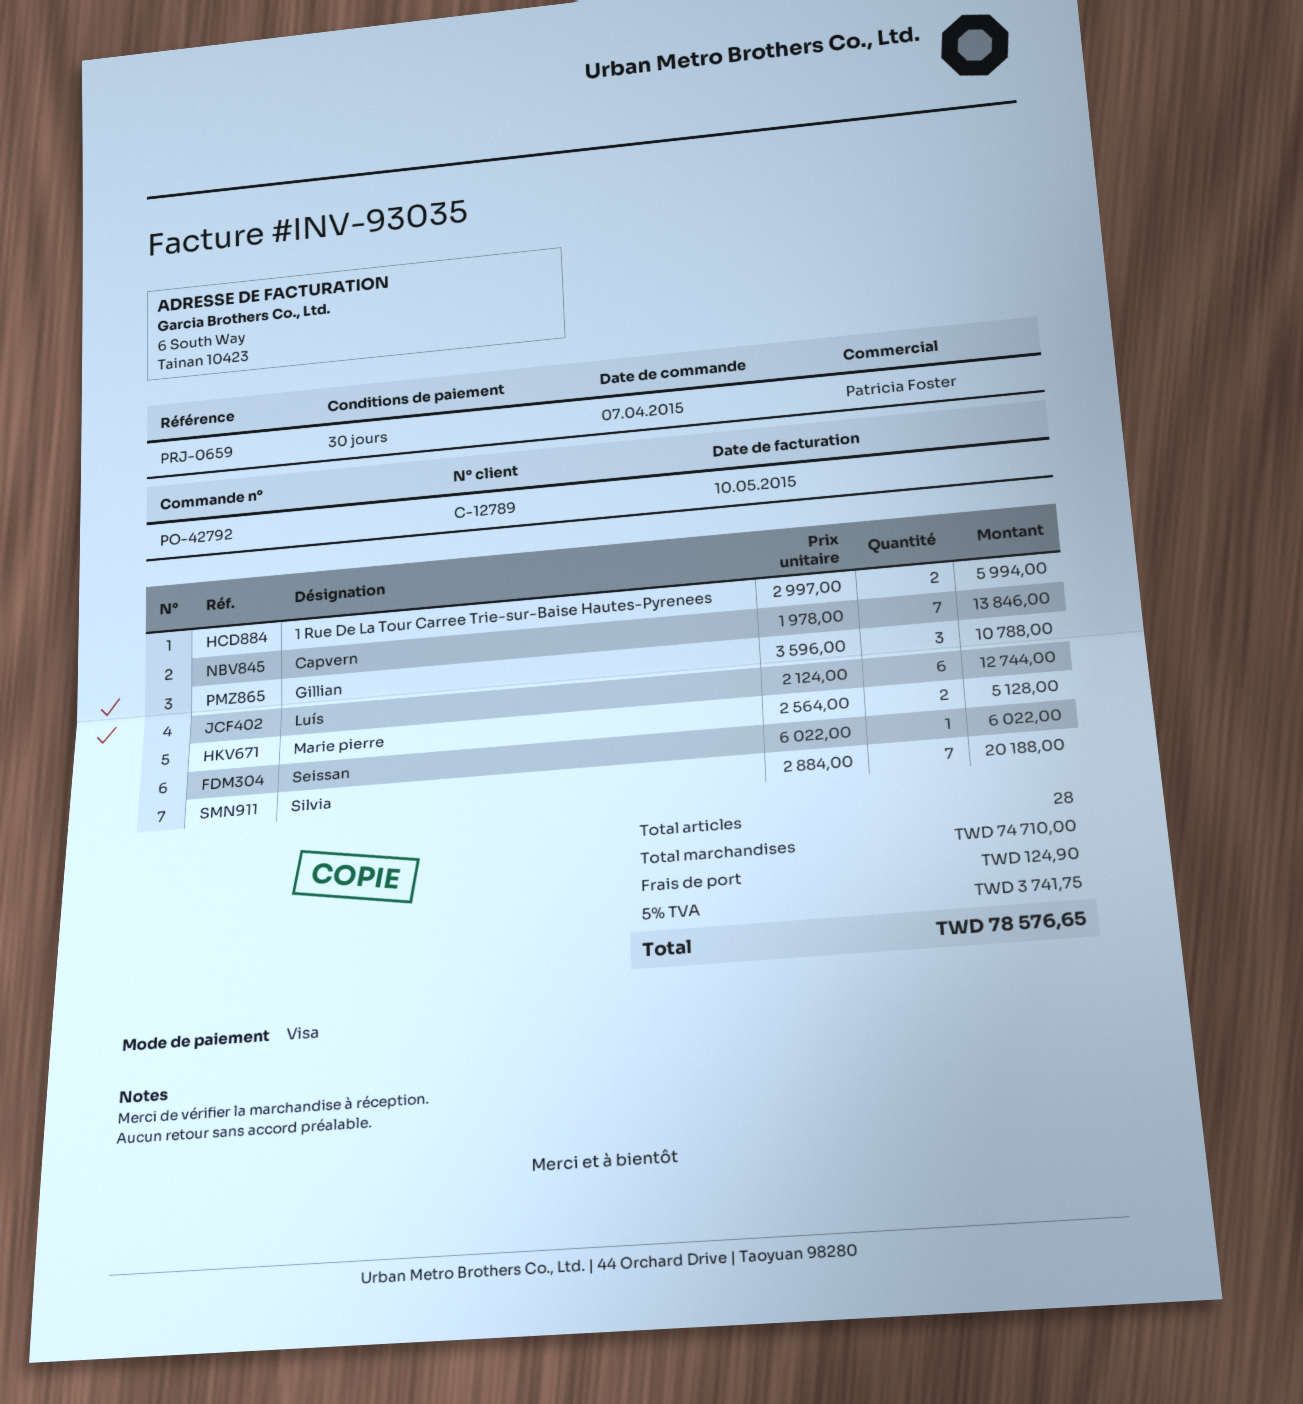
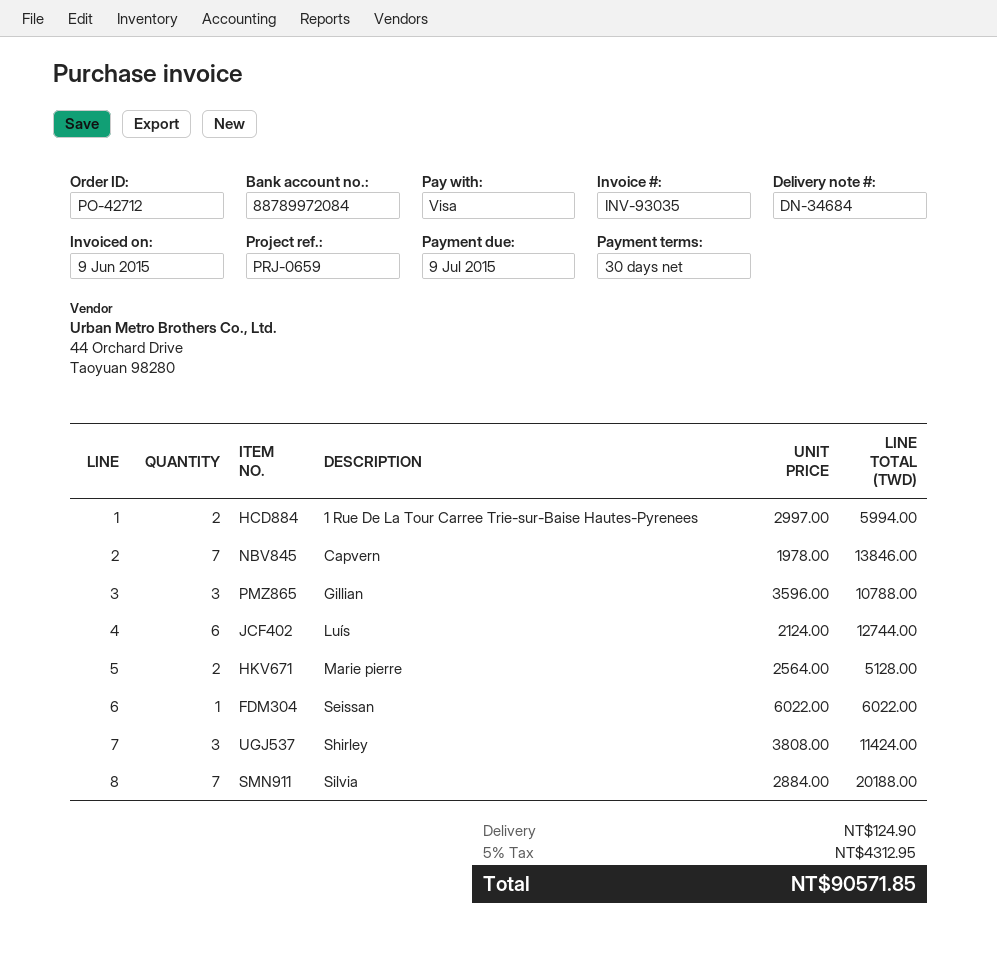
order number: PO-42792 -> PO-42712
invoice date: 2015-05-10 -> 2015-06-09
Shirley: none -> 3 x 3808.00 = 11424.00
tax: 5% = 3741.75 -> 5% = 4312.95
total: 78576.65 -> 90571.85

